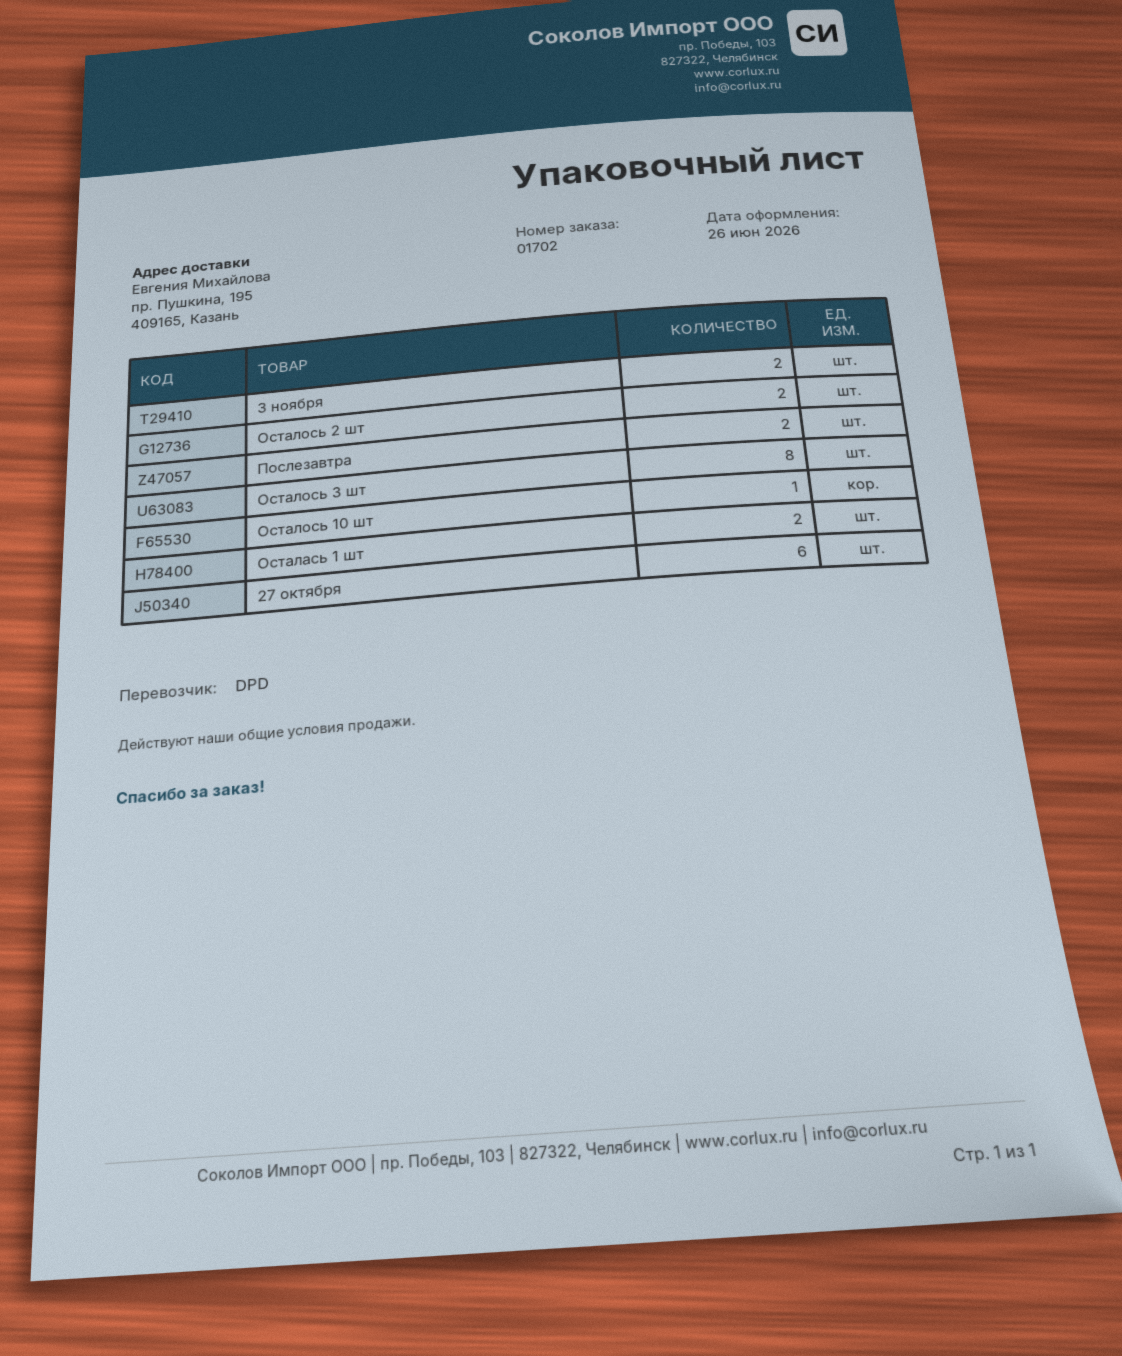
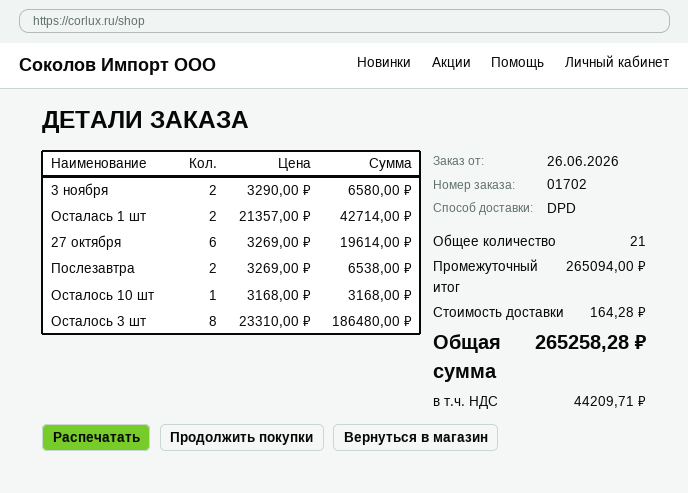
Осталось 2 шт: 2 -> none

